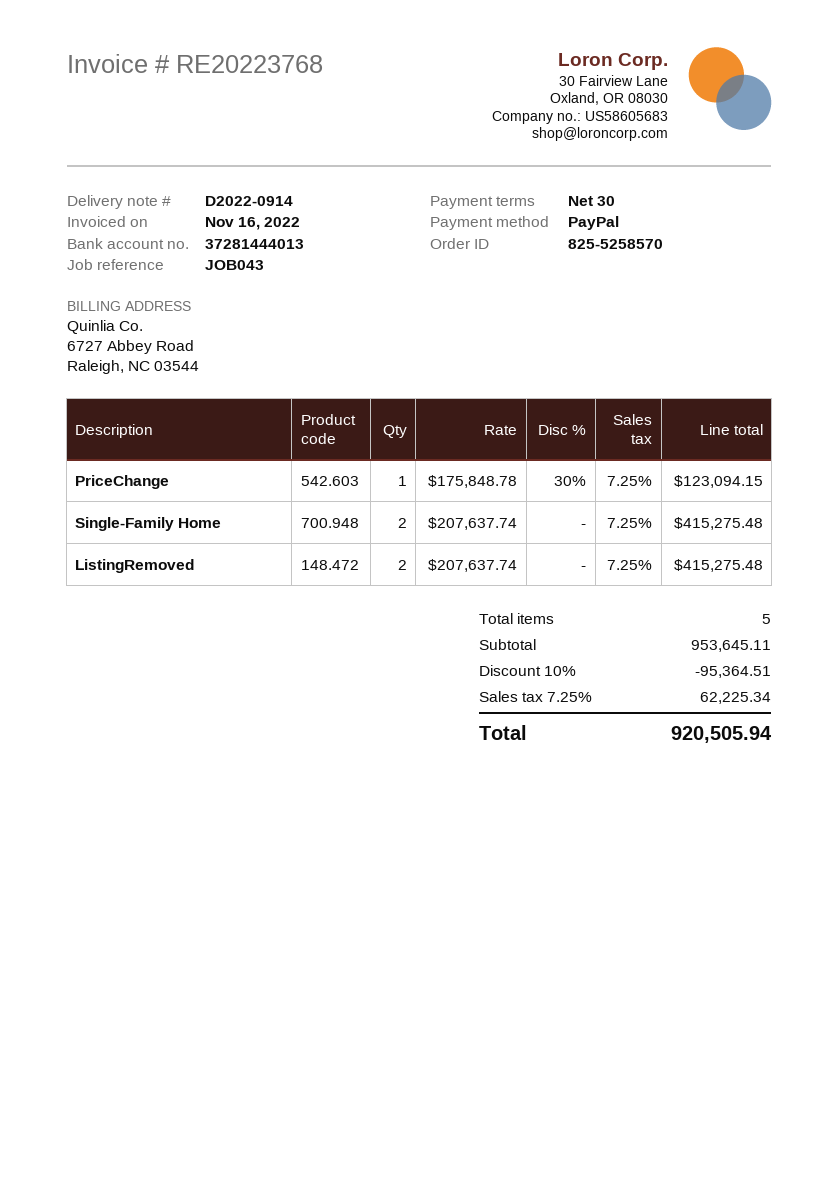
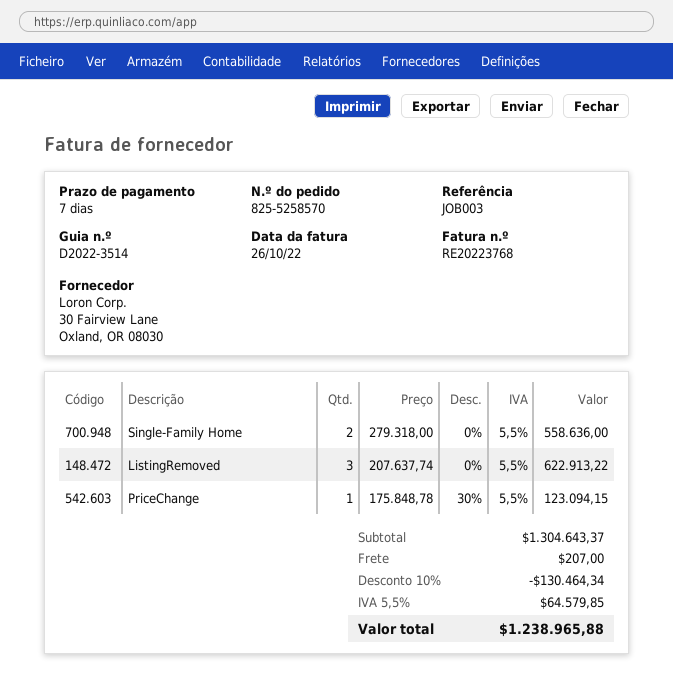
delivery note number: D2022-0914 -> D2022-3514
invoice date: 2022-11-16 -> 2022-10-26
payment terms: 30 days -> 7 days
reference: JOB043 -> JOB003
Single-Family Home: 2 x 207637.74 = 415275.48 -> 2 x 279318.00 = 558636.00
ListingRemoved: 2 x 207637.74 = 415275.48 -> 3 x 207637.74 = 622913.22
subtotal: 953645.11 -> 1304643.37
discount: 10% = 95364.51 -> 10% = 130464.34
shipping: none -> 207.00
tax: 7.25% = 62225.34 -> 5.5% = 64579.85
total: 920505.94 -> 1238965.88

